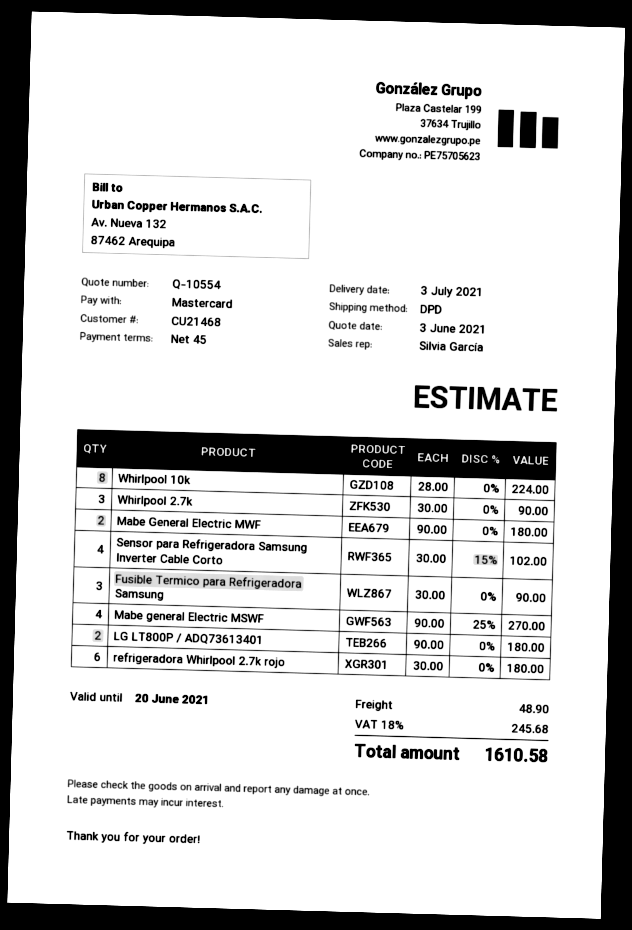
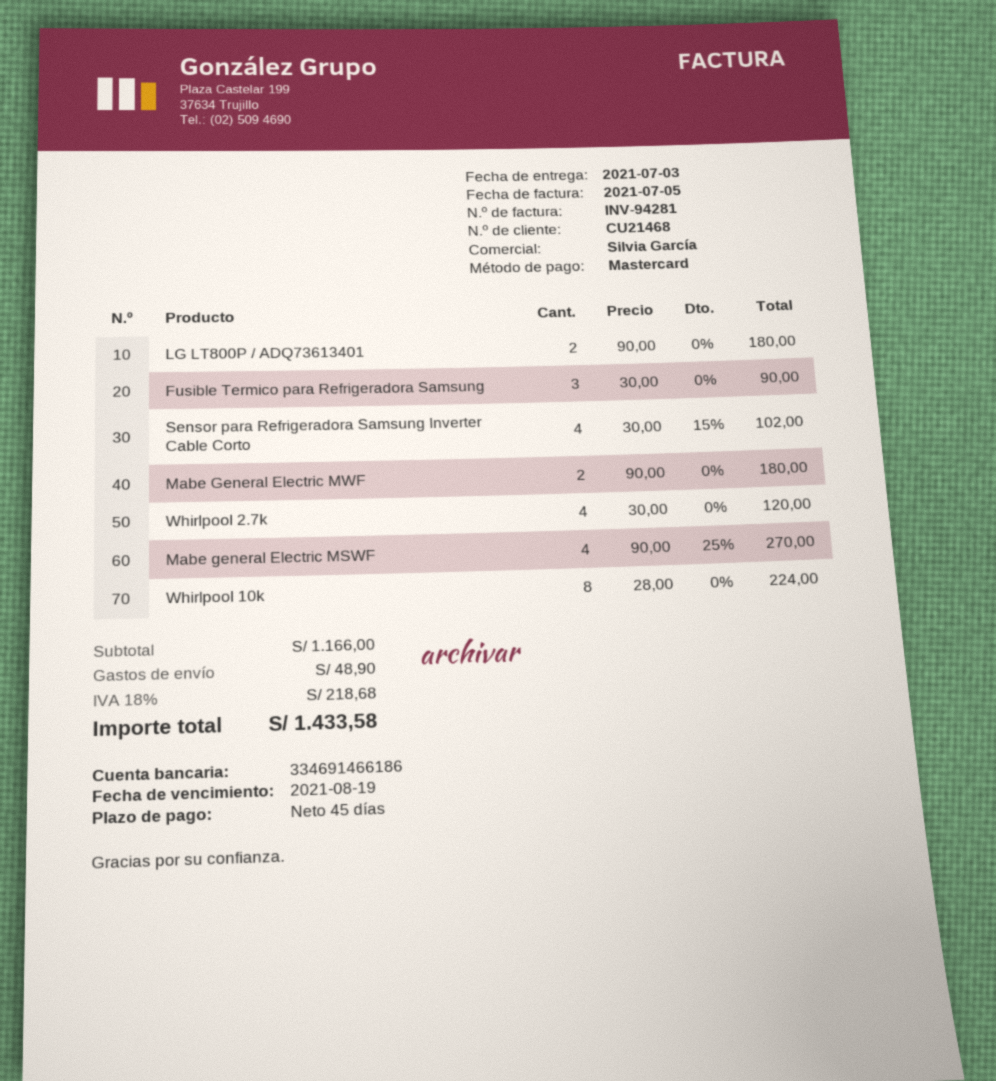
Whirlpool 2.7k: 3 x 30.00 = 90.00 -> 4 x 30.00 = 120.00
refrigeradora Whirlpool 2.7k rojo: 6 x 30.00 = 180.00 -> none
tax: 18% = 245.68 -> 18% = 218.68
total: 1610.58 -> 1433.58

